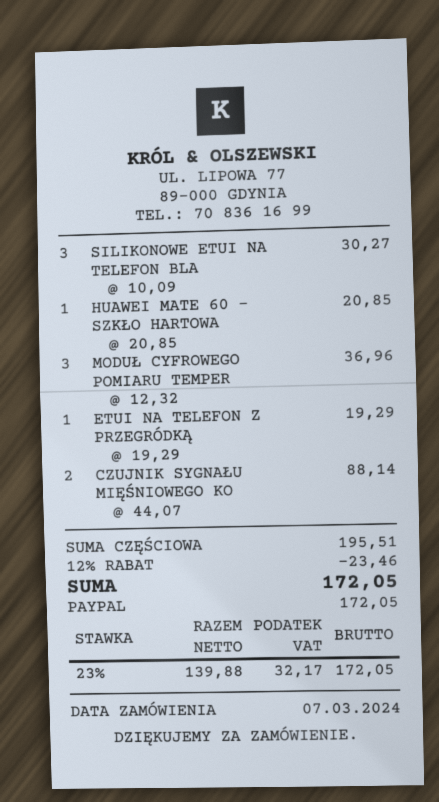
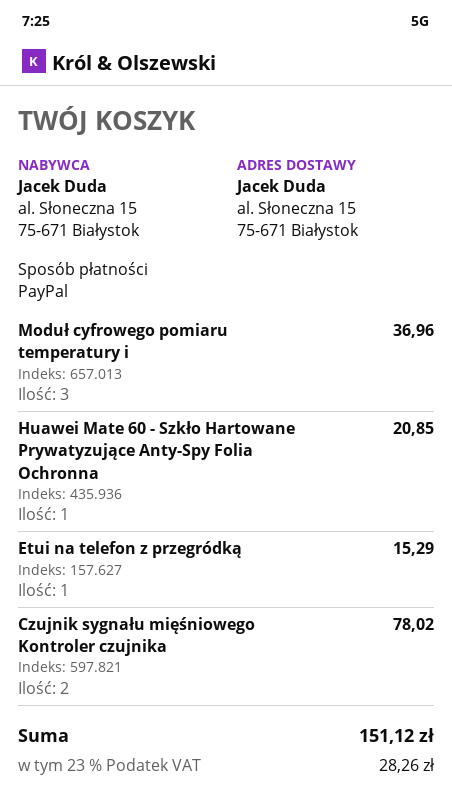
SILIKONOWE ETUI NA TELEFON BLA: 3 for 30.27 -> none
ETUI NA TELEFON Z PRZEGRÓDKĄ: 1 for 19.29 -> 1 for 15.29
CZUJNIK SYGNAŁU MIĘŚNIOWEGO KO: 2 for 88.14 -> 2 for 78.02
discount: 12% = 23.46 -> none
tax: 23% = 32.17 -> 23% = 28.26
total: 172.05 -> 151.12

